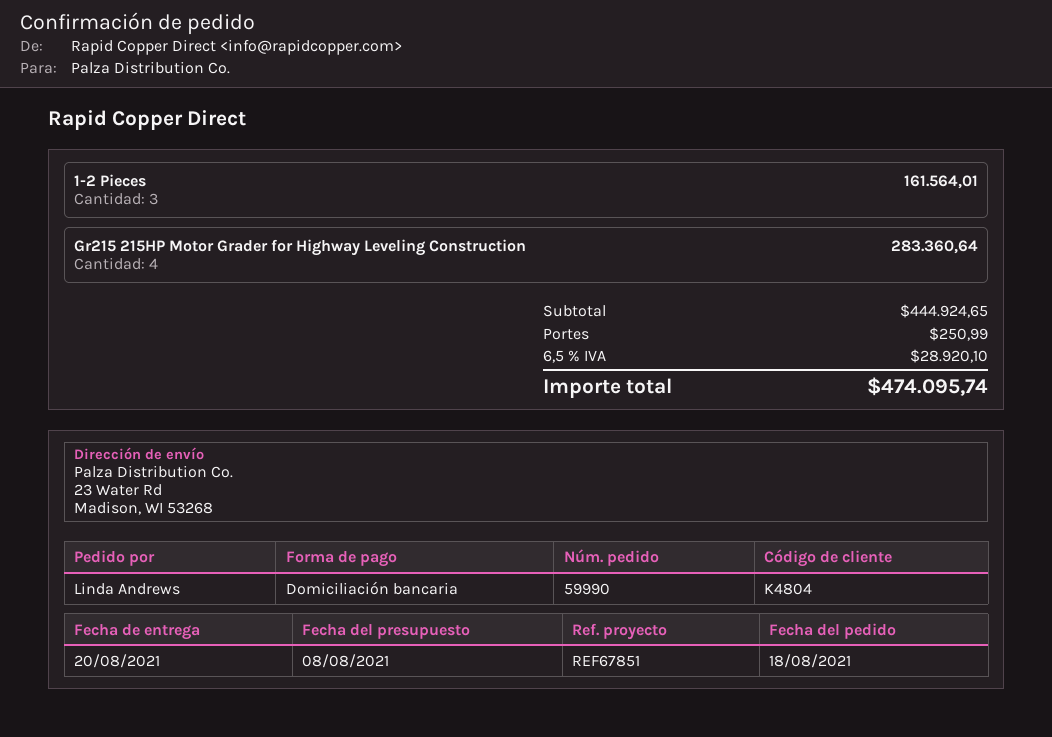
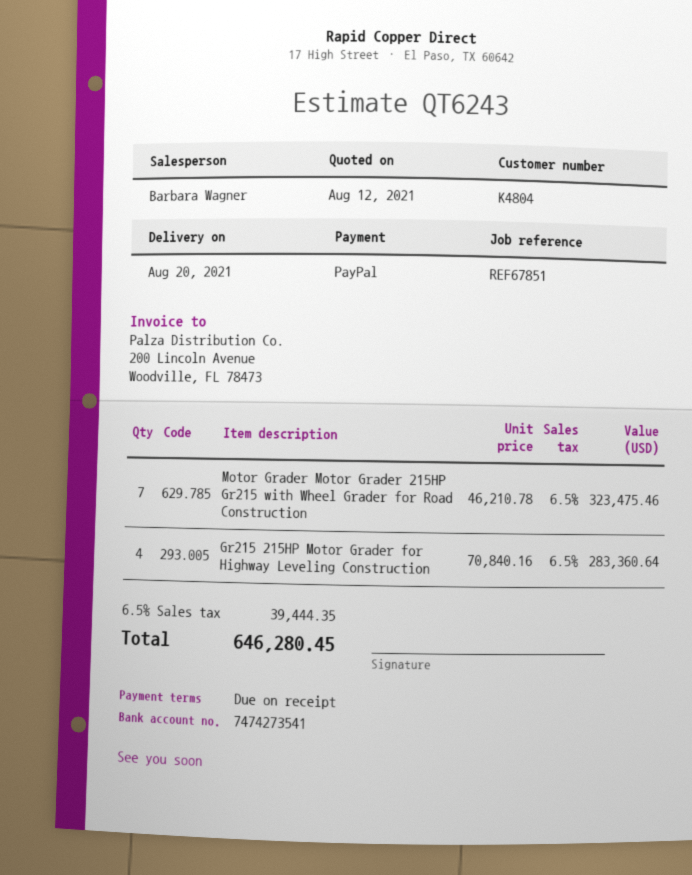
quote date: 2021-08-08 -> 2021-08-12
payment method: direct debit -> PayPal
1-2 Pieces: 3 for 161564.01 -> none
Motor Grader Motor Grader 215HP Gr215 with Wheel Grader for Road Construction: none -> 7 for 323475.46
shipping: 250.99 -> none
tax: 6.5% = 28920.10 -> 6.5% = 39444.35
total: 474095.74 -> 646280.45

